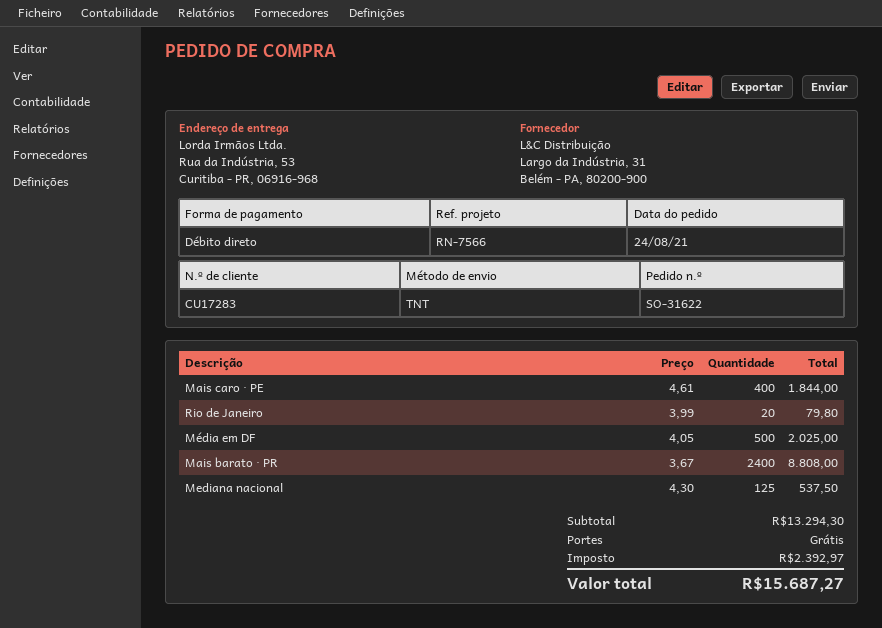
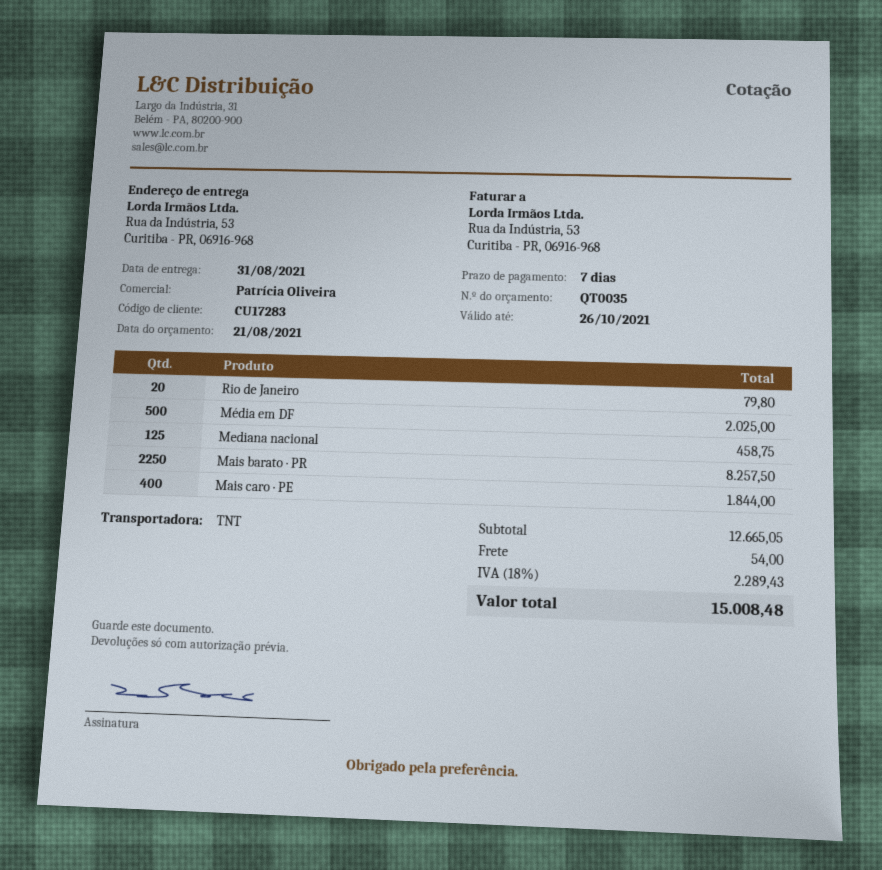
Mais barato · PR: 2400 for 8808.00 -> 2250 for 8257.50
Mediana nacional: 125 for 537.50 -> 125 for 458.75
subtotal: 13294.30 -> 12665.05
shipping: 0.00 -> 54.00
tax: 2392.97 -> 2289.43
total: 15687.27 -> 15008.48

